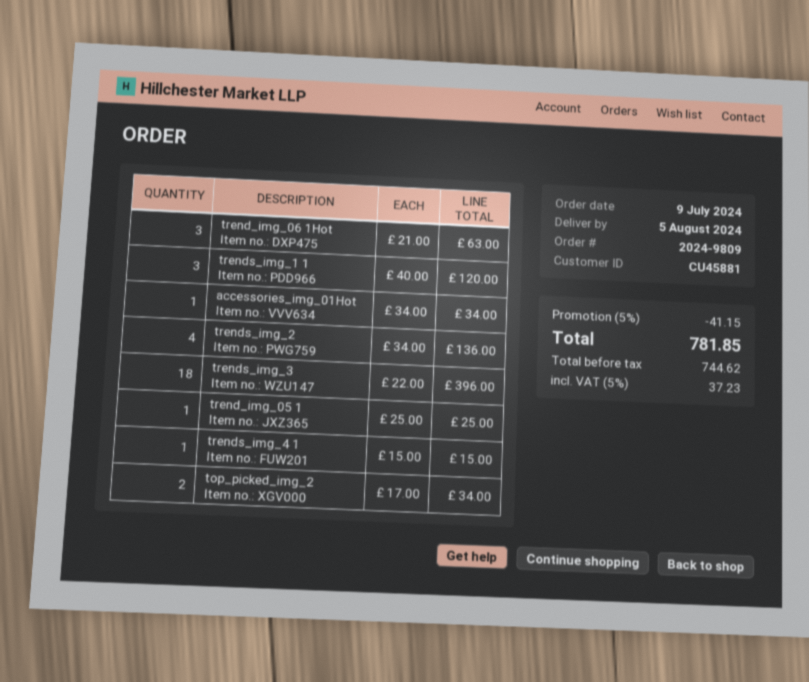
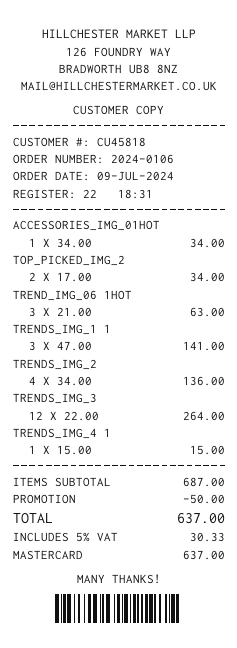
order number: 2024-9809 -> 2024-0106
customer number: CU45881 -> CU45818
trends_img_1 1: 3 x 40.00 = 120.00 -> 3 x 47.00 = 141.00
trends_img_3: 18 x 22.00 = 396.00 -> 12 x 22.00 = 264.00
trend_img_05 1: 1 x 25.00 = 25.00 -> none
discount: 41.15 -> 50.00
tax: 5% = 37.23 -> 5% = 30.33
total: 781.85 -> 637.00

